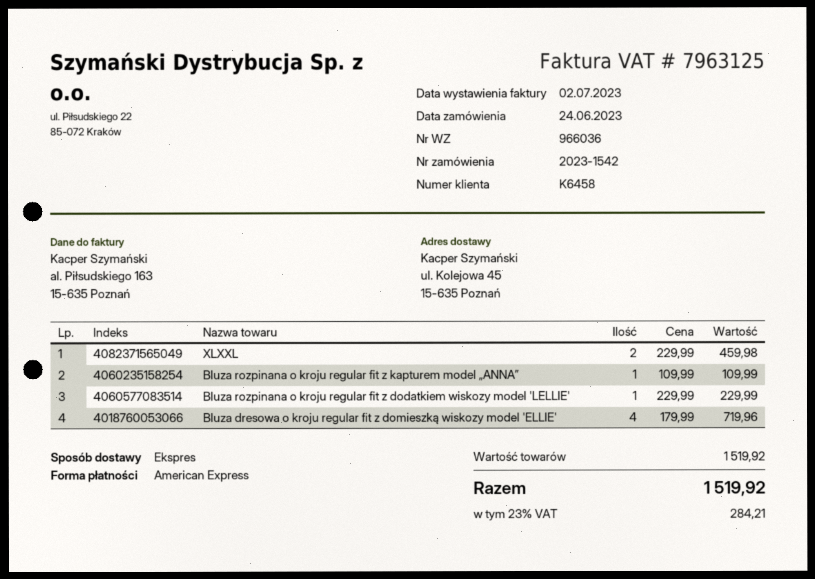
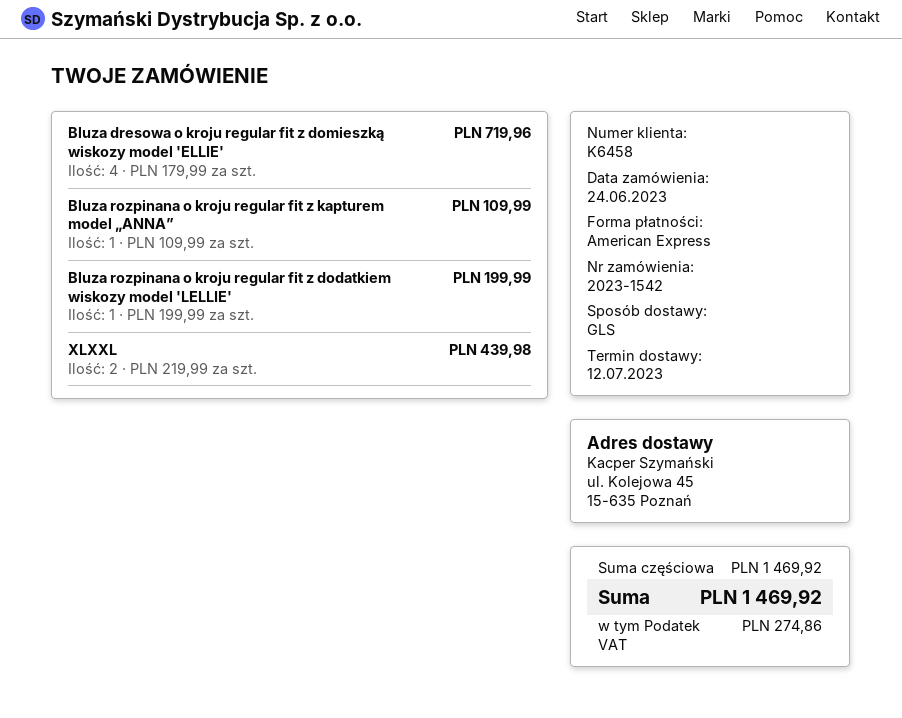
shipping method: express -> GLS
XLXXL: 2 x 229.99 = 459.98 -> 2 x 219.99 = 439.98
Bluza rozpinana o kroju regular fit z dodatkiem wiskozy model 'LELLIE': 1 x 229.99 = 229.99 -> 1 x 199.99 = 199.99
subtotal: 1519.92 -> 1469.92
tax: 284.21 -> 274.86
total: 1519.92 -> 1469.92

